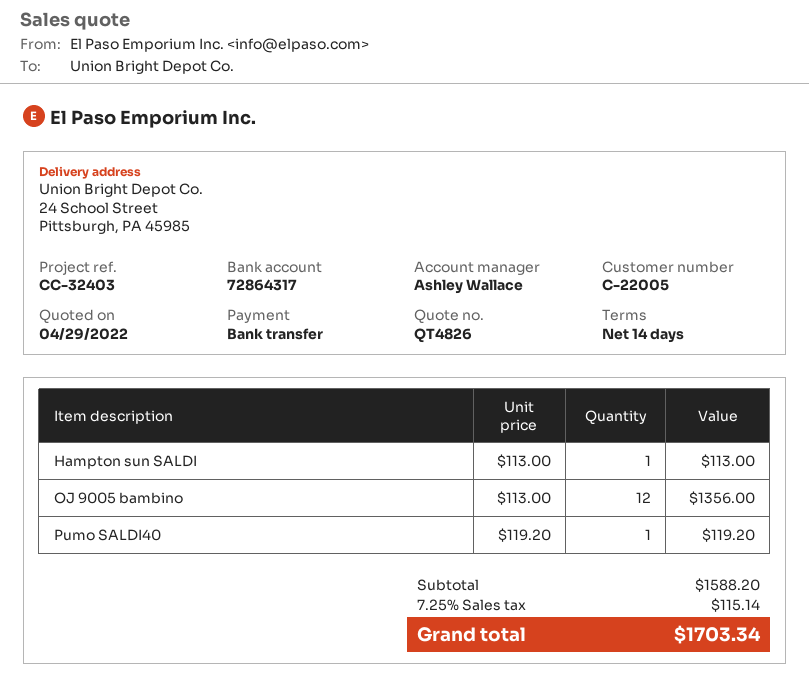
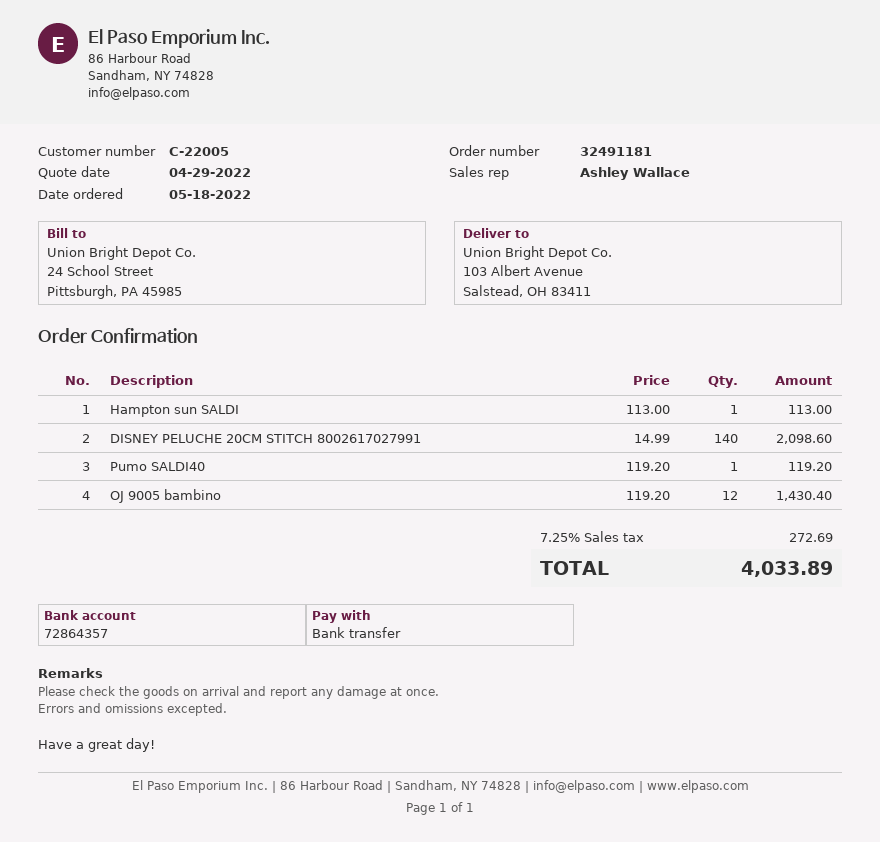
bank account: 72864317 -> 72864357
ship to: 24 School Street, Pittsburgh, PA 45985 -> 103 Albert Avenue, Salstead, OH 83411
OJ 9005 bambino: 12 x 113.00 = 1356.00 -> 12 x 119.20 = 1430.40
DISNEY PELUCHE 20CM STITCH 8002617027991: none -> 140 x 14.99 = 2098.60
tax: 7.25% = 115.14 -> 7.25% = 272.69
total: 1703.34 -> 4033.89

